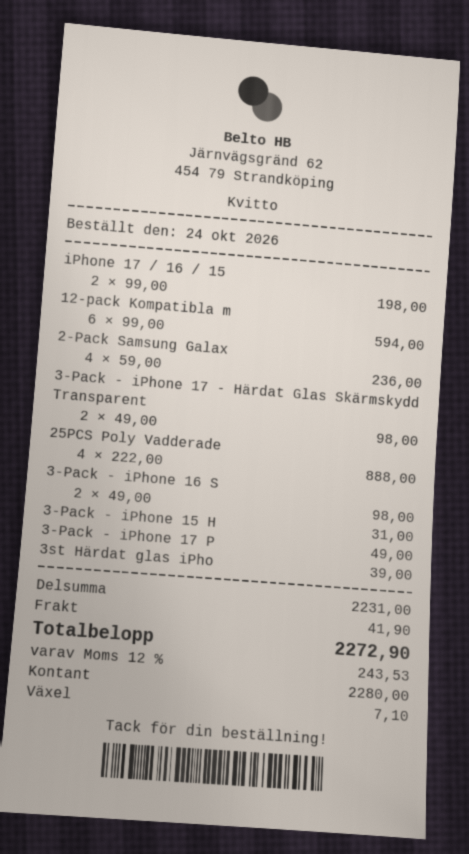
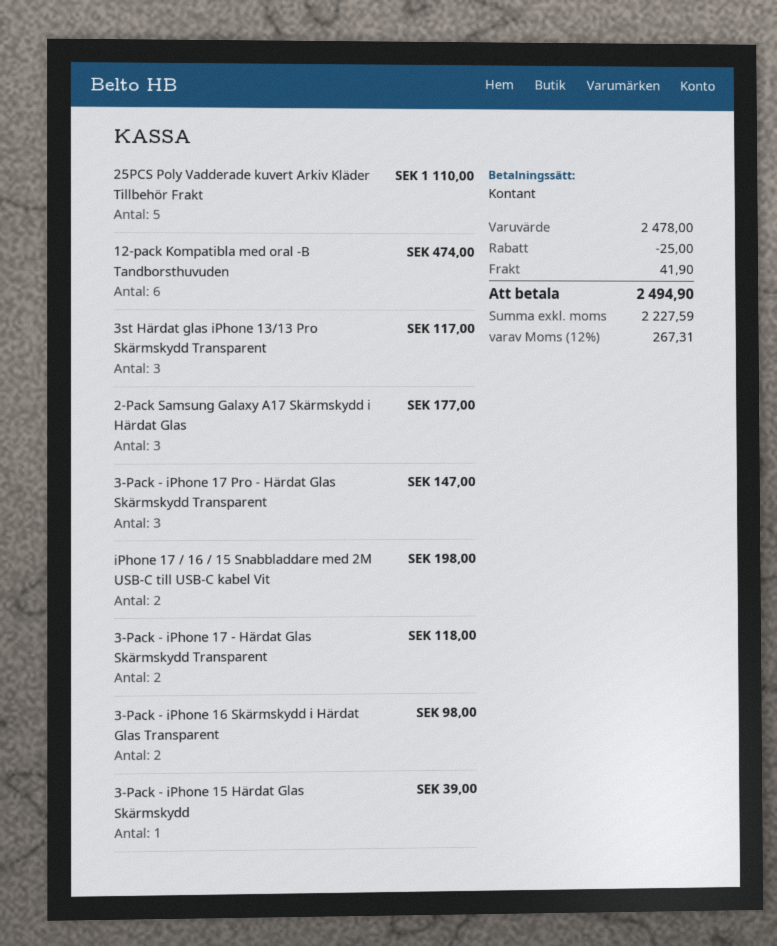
12-pack Kompatibla m: 6 for 594.00 -> 6 for 474.00
2-Pack Samsung Galax: 4 for 236.00 -> 3 for 177.00
3-Pack - iPhone 17 - Härdat Glas Skärmskydd Transparent: 2 for 98.00 -> 2 for 118.00
25PCS Poly Vadderade: 4 for 888.00 -> 5 for 1110.00
3-Pack - iPhone 15 H: 1 for 31.00 -> 1 for 39.00
3-Pack - iPhone 17 P: 1 for 49.00 -> 3 for 147.00
3st Härdat glas iPho: 1 for 39.00 -> 3 for 117.00
subtotal: 2231.00 -> 2478.00
discount: none -> 25.00
tax: 12% = 243.53 -> 12% = 267.31
total: 2272.90 -> 2494.90

